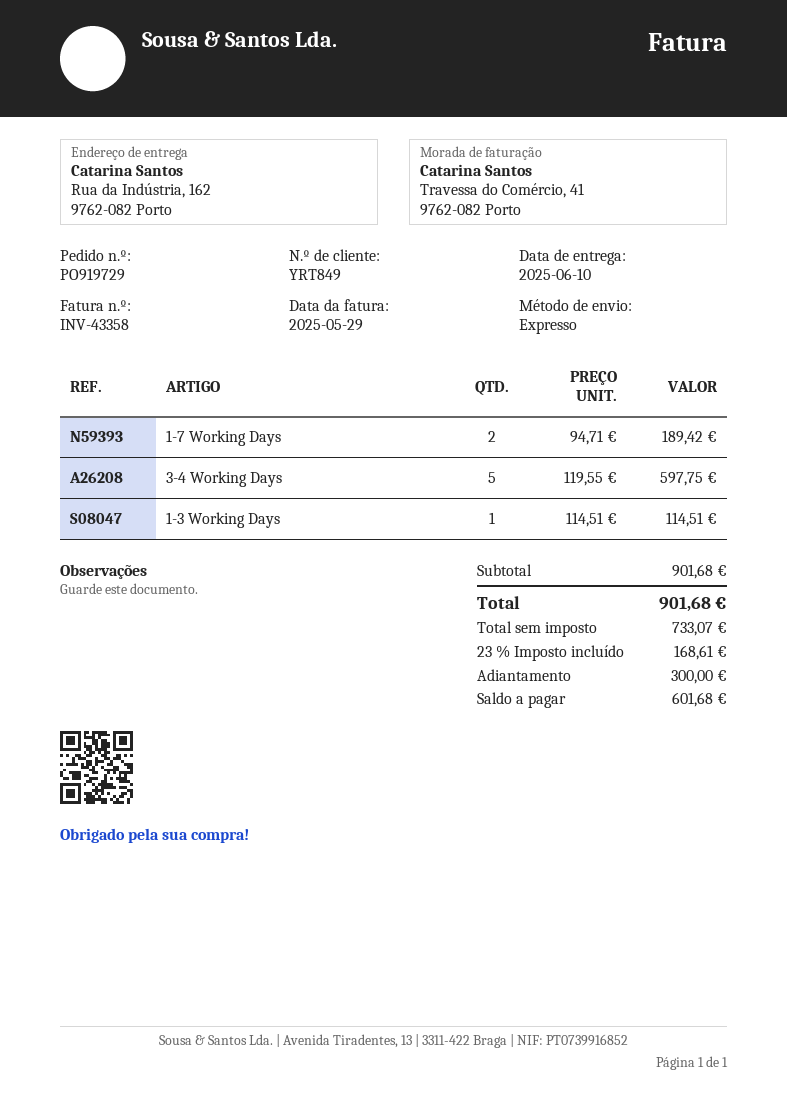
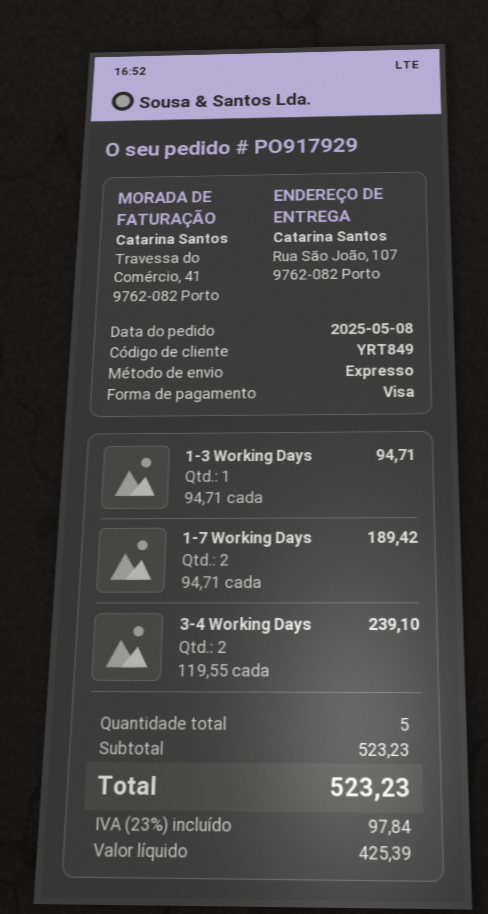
order number: PO919729 -> PO917929
ship to: Rua da Indústria, 162, 9762-082 Porto -> Rua São João, 107, 9762-082 Porto
3-4 Working Days: 5 x 119.55 = 597.75 -> 2 x 119.55 = 239.10
1-3 Working Days: 1 x 114.51 = 114.51 -> 1 x 94.71 = 94.71
subtotal: 901.68 -> 523.23
net: 733.07 -> 425.39
tax: 23% = 168.61 -> 23% = 97.84
total: 901.68 -> 523.23

